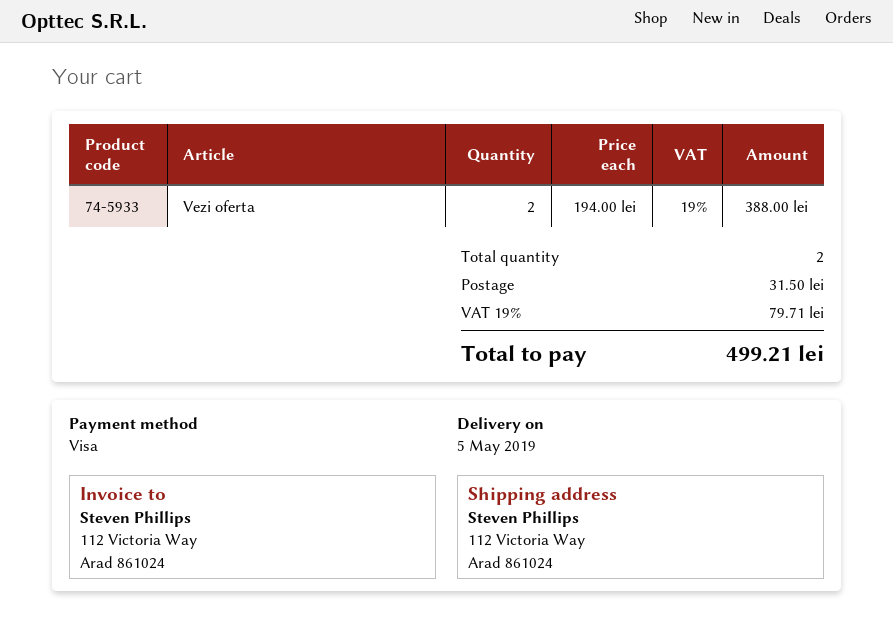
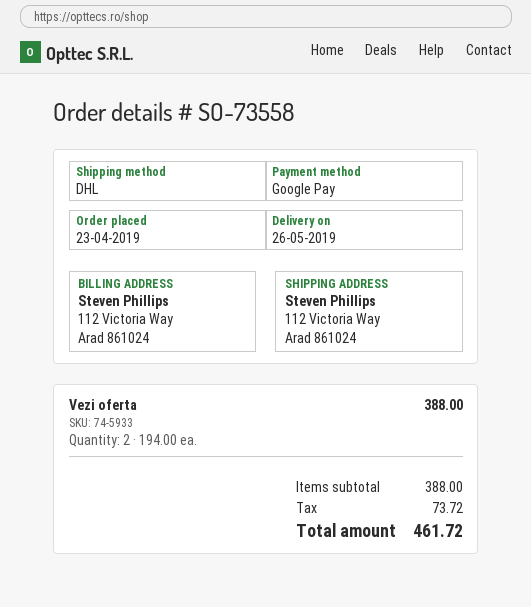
delivery date: 2019-05-05 -> 2019-05-26
payment method: Visa -> Google Pay
shipping: 31.50 -> none
tax: 79.71 -> 73.72
total: 499.21 -> 461.72

